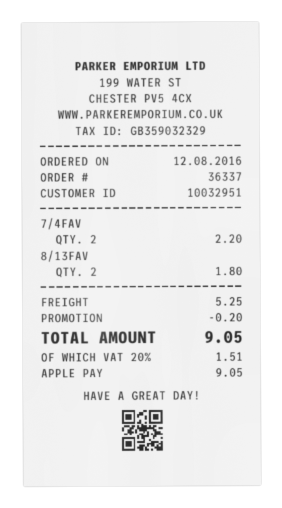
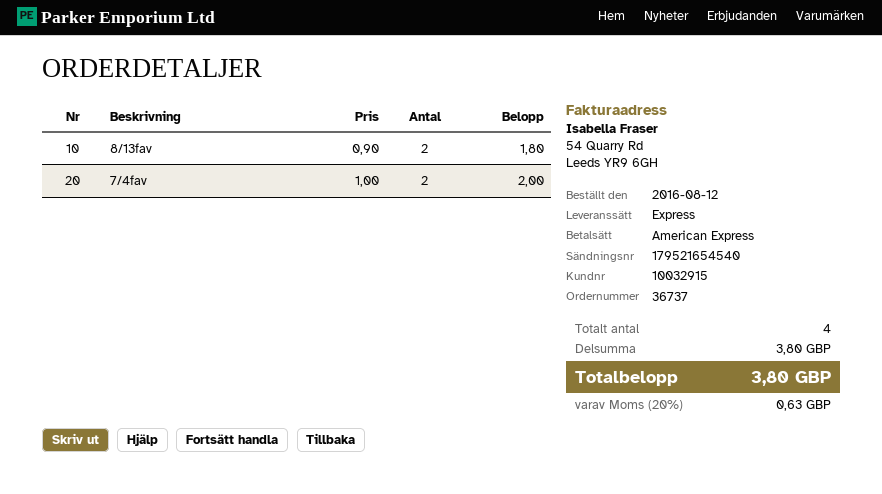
order number: 36337 -> 36737
customer number: 10032951 -> 10032915
payment method: Apple Pay -> American Express
7/4FAV: 2 for 2.20 -> 2 for 2.00
discount: 0.20 -> none
shipping: 5.25 -> none
tax: 20% = 1.51 -> 20% = 0.63
total: 9.05 -> 3.80

